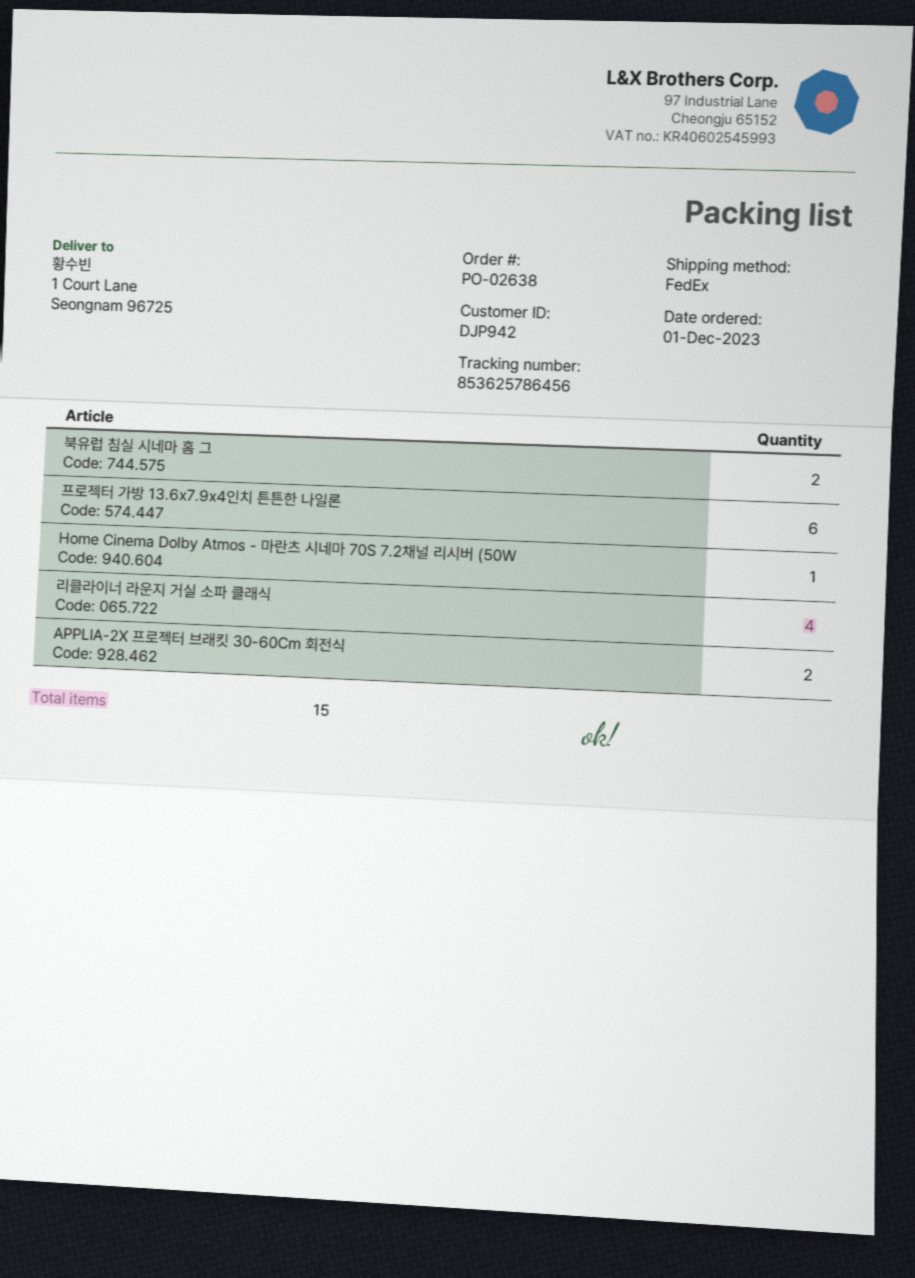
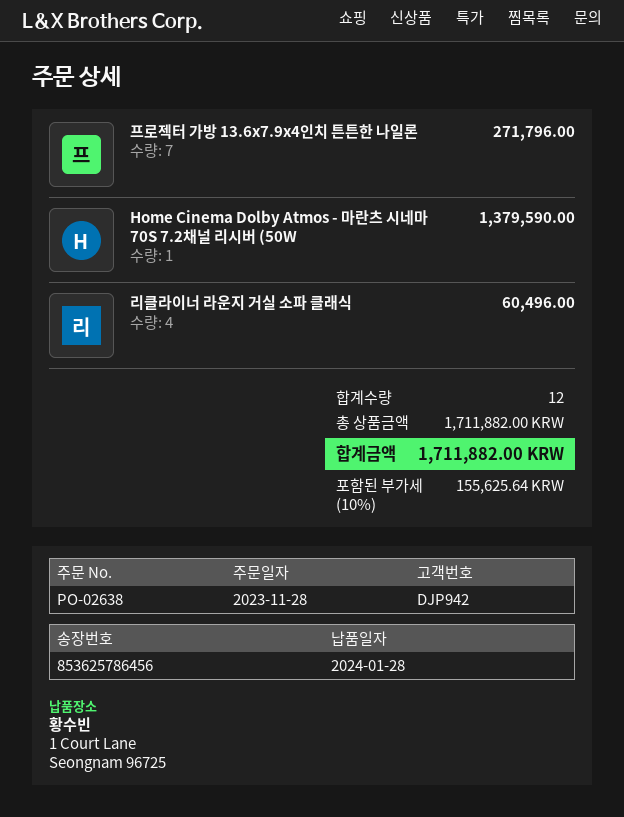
order date: 2023-12-01 -> 2023-11-28
북유럽 침실 시네마 홈 그: 2 -> none
프로젝터 가방 13.6x7.9x4인치 튼튼한 나일론: 6 -> 7
APPLIA-2X 프로젝터 브래킷 30-60Cm 회전식: 2 -> none
total quantity: 15 -> 12

